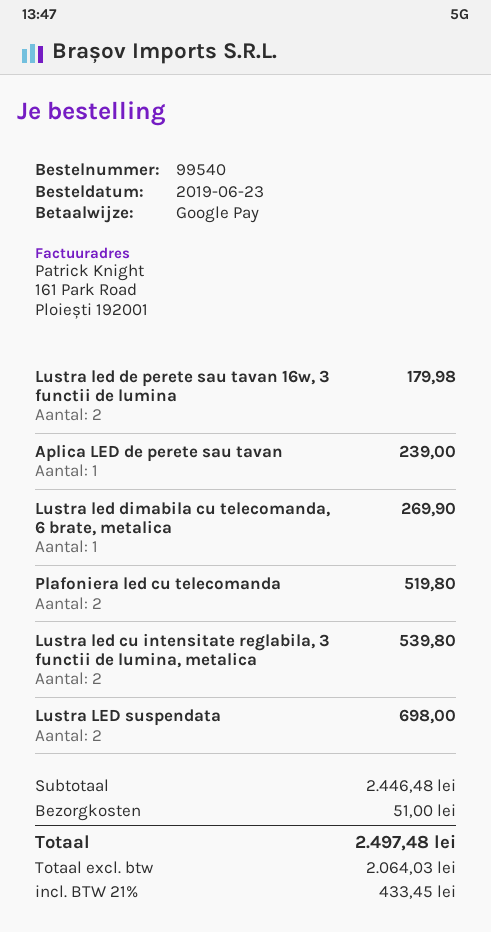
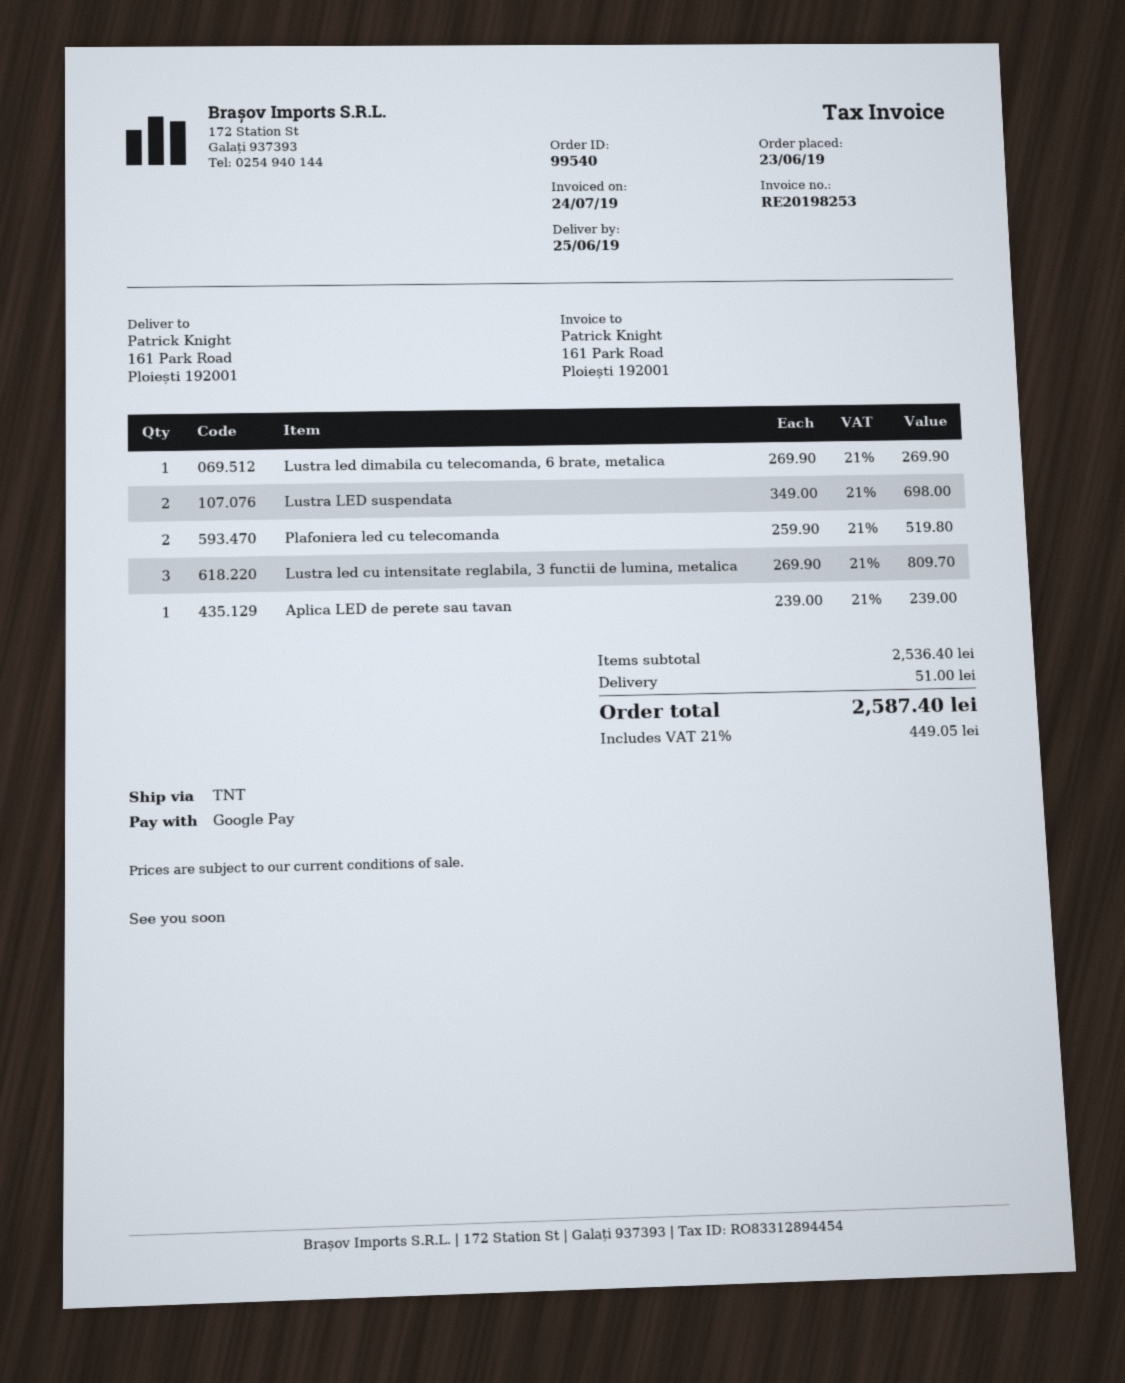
Lustra led de perete sau tavan 16w, 3 functii de lumina: 2 for 179.98 -> none
Lustra led cu intensitate reglabila, 3 functii de lumina, metalica: 2 for 539.80 -> 3 for 809.70
subtotal: 2446.48 -> 2536.40
tax: 21% = 433.45 -> 21% = 449.05
total: 2497.48 -> 2587.40

